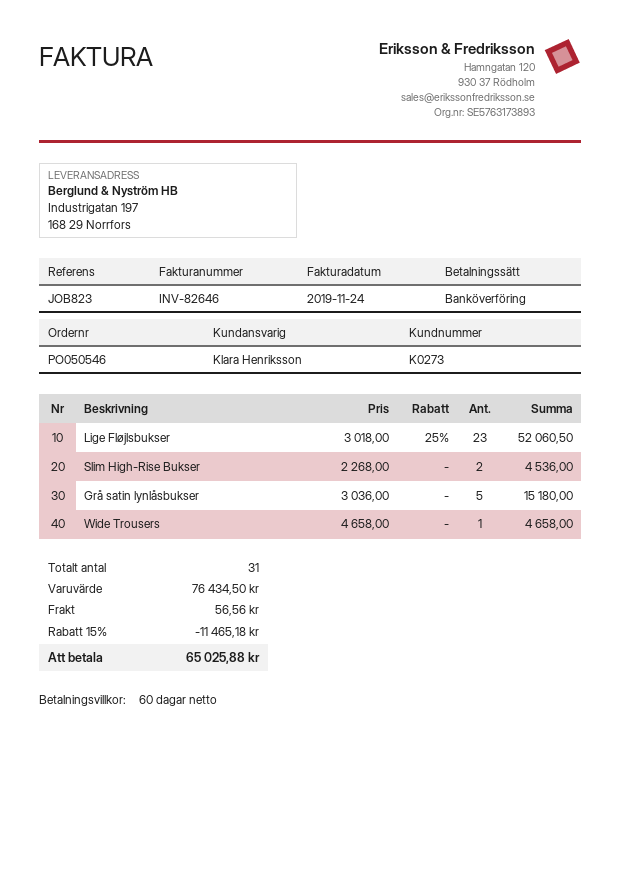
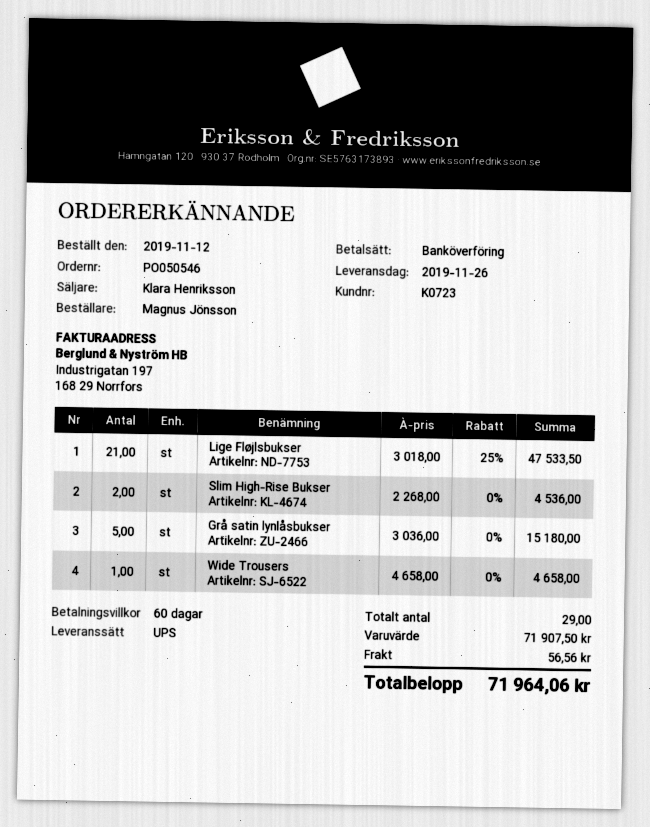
customer number: K0273 -> K0723
Lige Fløjlsbukser: 23 x 3018.00 - 25% = 52060.50 -> 21 x 3018.00 - 25% = 47533.50
total quantity: 31 -> 29
subtotal: 76434.50 -> 71907.50
discount: 15% = 11465.18 -> none
total: 65025.88 -> 71964.06

